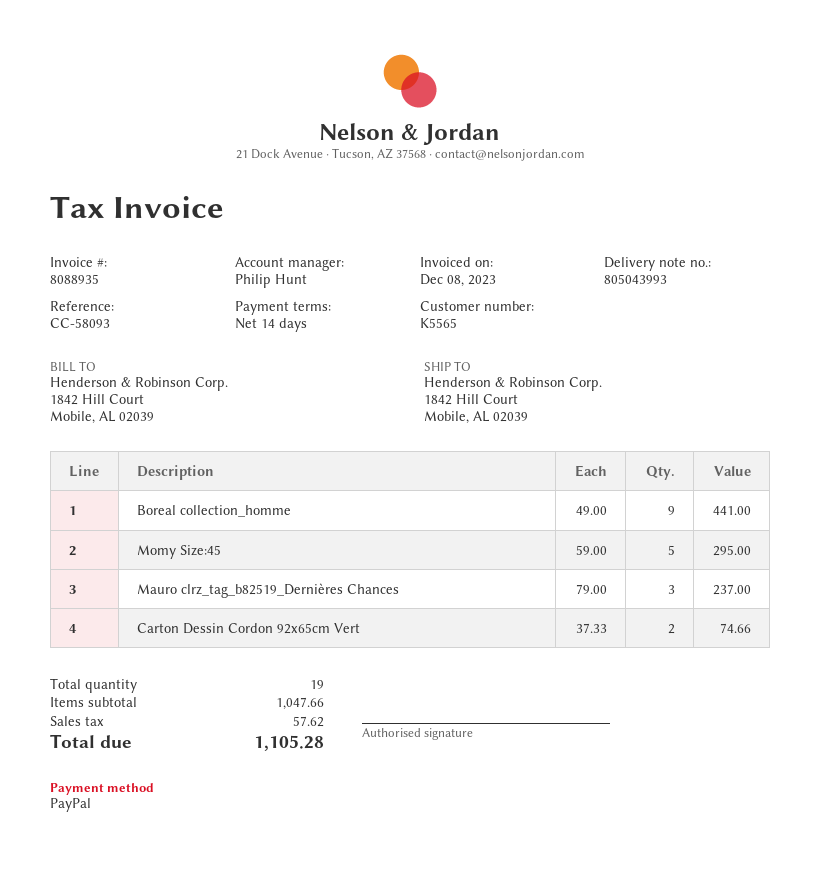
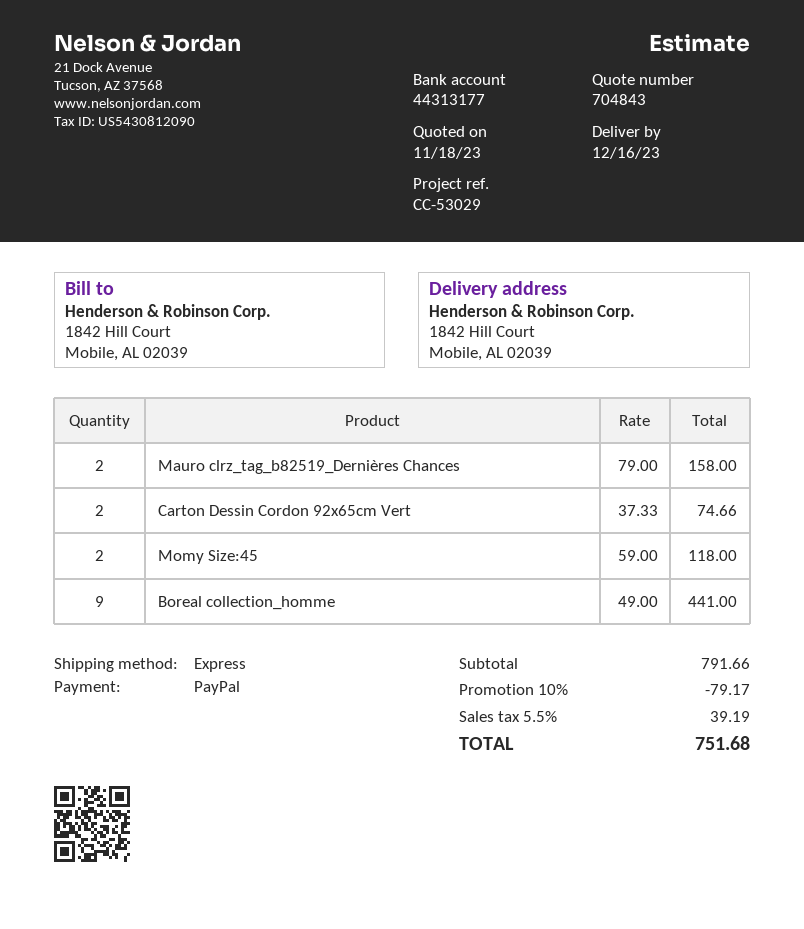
reference: CC-58093 -> CC-53029
Momy Size:45: 5 x 59.00 = 295.00 -> 2 x 59.00 = 118.00
Mauro clrz_tag_b82519_Dernières Chances: 3 x 79.00 = 237.00 -> 2 x 79.00 = 158.00
subtotal: 1047.66 -> 791.66
discount: none -> 10% = 79.17
tax: 57.62 -> 39.19
total: 1105.28 -> 751.68

